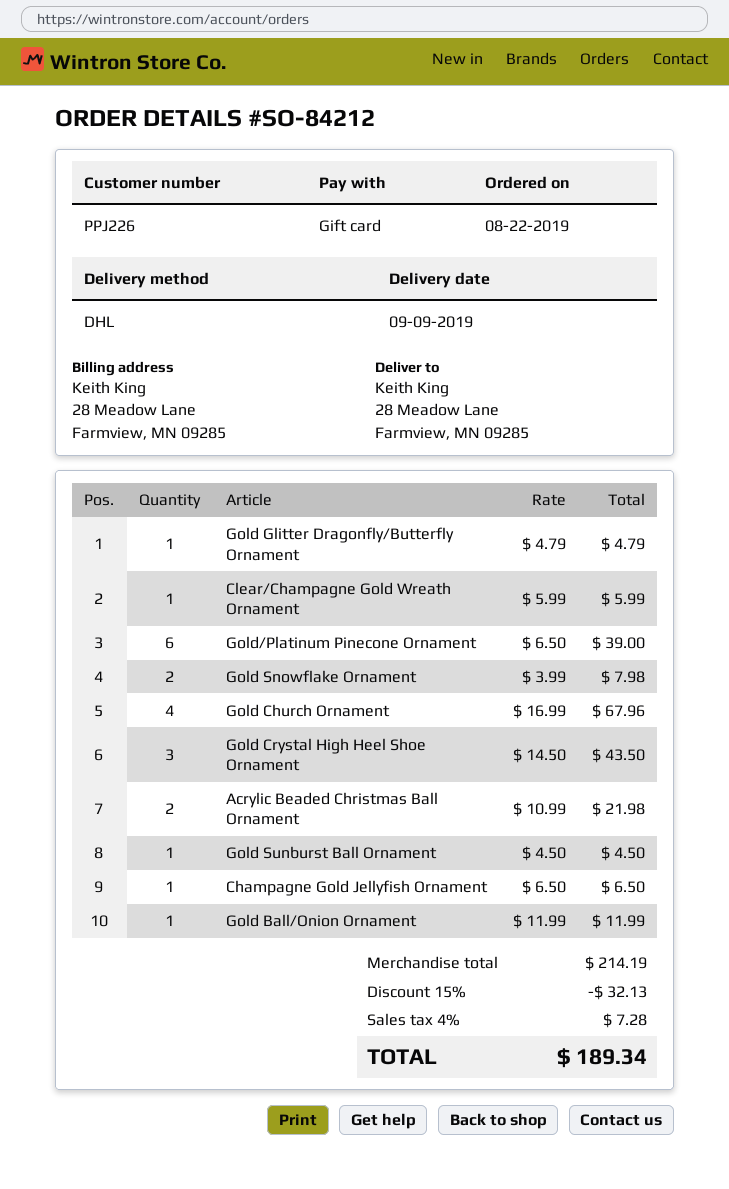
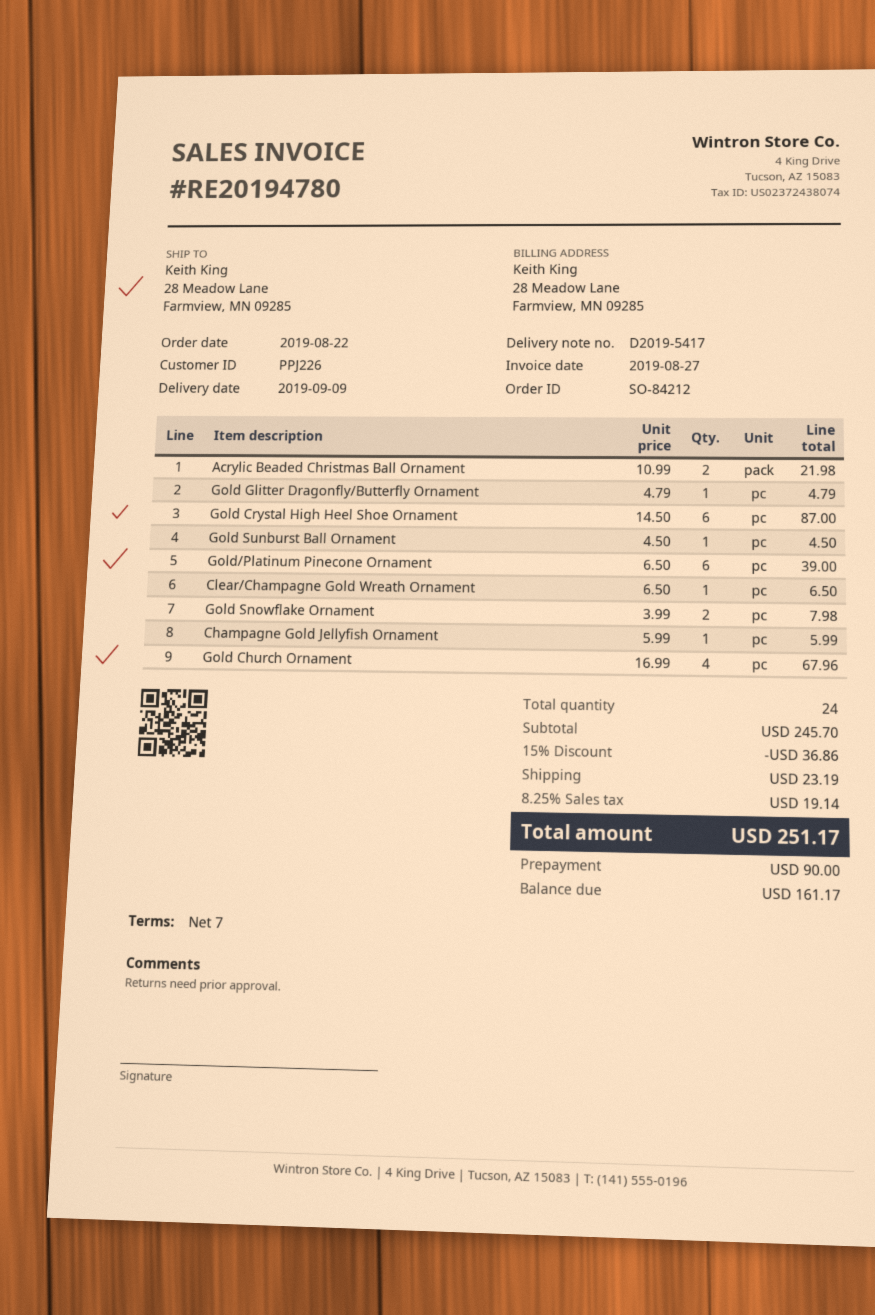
Clear/Champagne Gold Wreath Ornament: 1 x 5.99 = 5.99 -> 1 x 6.50 = 6.50
Gold Crystal High Heel Shoe Ornament: 3 x 14.50 = 43.50 -> 6 x 14.50 = 87.00
Champagne Gold Jellyfish Ornament: 1 x 6.50 = 6.50 -> 1 x 5.99 = 5.99
Gold Ball/Onion Ornament: 1 x 11.99 = 11.99 -> none
subtotal: 214.19 -> 245.70
discount: 15% = 32.13 -> 15% = 36.86
shipping: none -> 23.19
tax: 4% = 7.28 -> 8.25% = 19.14
total: 189.34 -> 251.17

